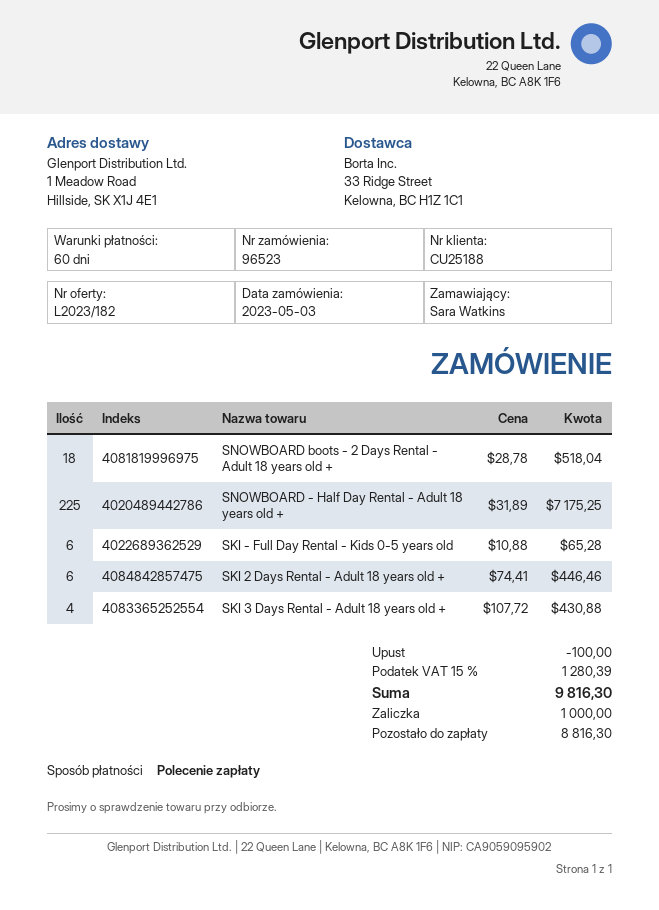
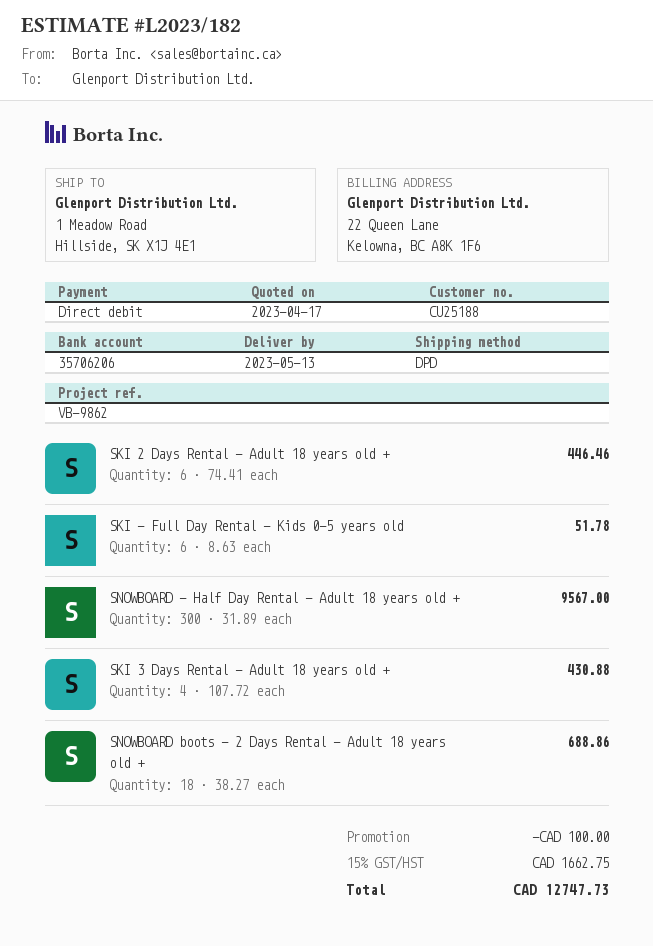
SNOWBOARD boots - 2 Days Rental - Adult 18 years old +: 18 x 28.78 = 518.04 -> 18 x 38.27 = 688.86
SNOWBOARD - Half Day Rental - Adult 18 years old +: 225 x 31.89 = 7175.25 -> 300 x 31.89 = 9567.00
SKI - Full Day Rental - Kids 0-5 years old: 6 x 10.88 = 65.28 -> 6 x 8.63 = 51.78
tax: 15% = 1280.39 -> 15% = 1662.75
total: 9816.30 -> 12747.73

